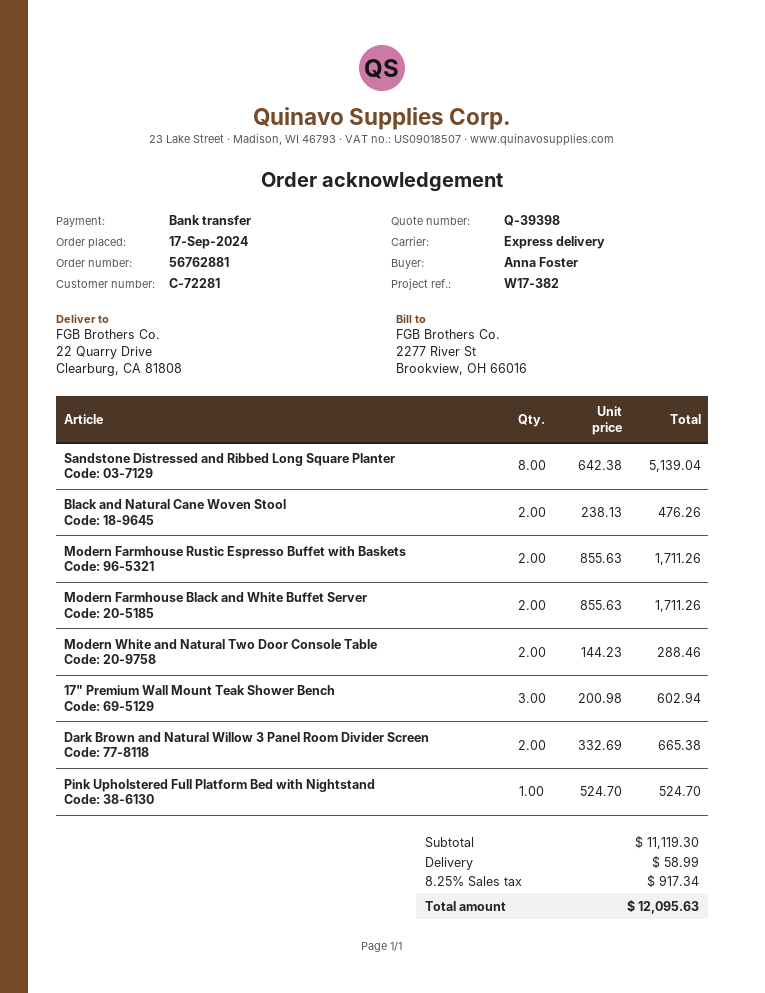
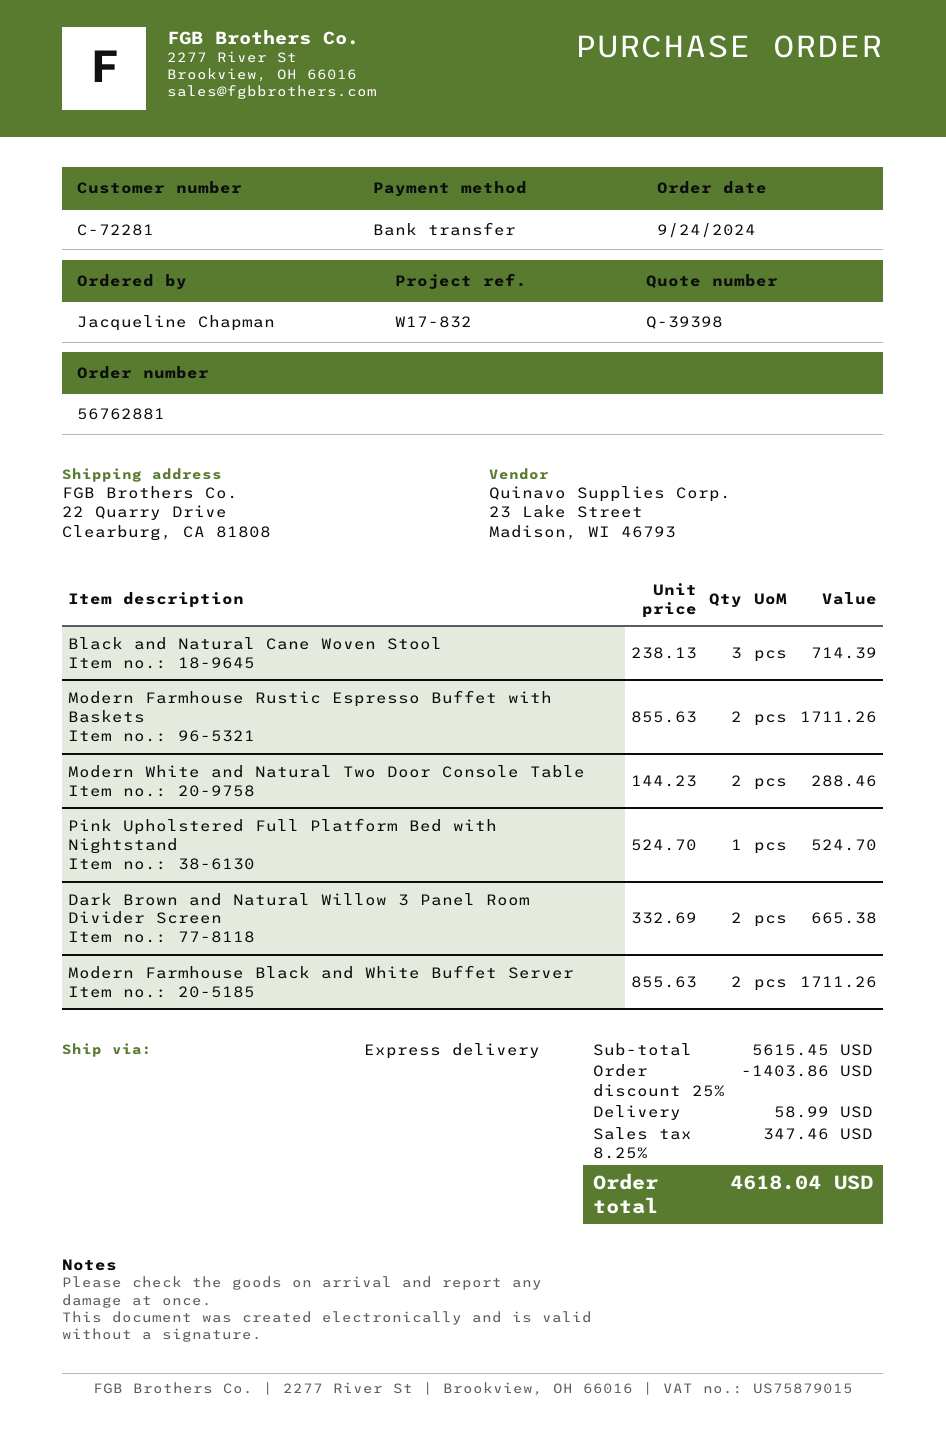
order date: 2024-09-17 -> 2024-09-24
reference: W17-382 -> W17-832
ordered by: Anna Foster -> Jacqueline Chapman
Sandstone Distressed and Ribbed Long Square Planter: 8 x 642.38 = 5139.04 -> none
Black and Natural Cane Woven Stool: 2 x 238.13 = 476.26 -> 3 x 238.13 = 714.39
17" Premium Wall Mount Teak Shower Bench: 3 x 200.98 = 602.94 -> none
subtotal: 11119.30 -> 5615.45
discount: none -> 25% = 1403.86
tax: 8.25% = 917.34 -> 8.25% = 347.46
total: 12095.63 -> 4618.04

